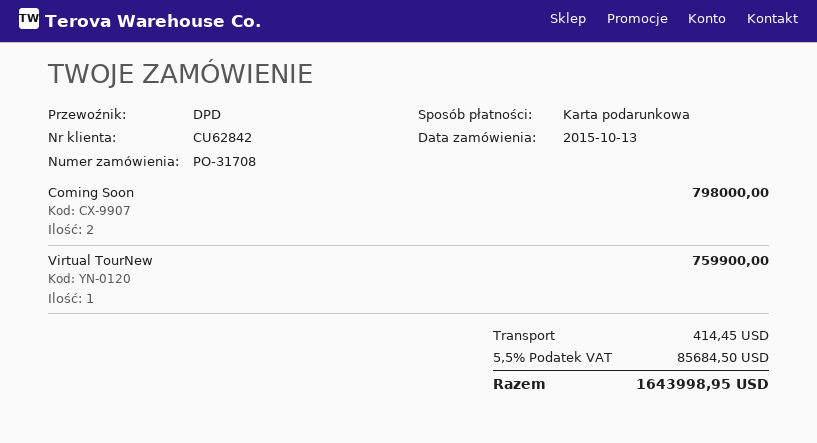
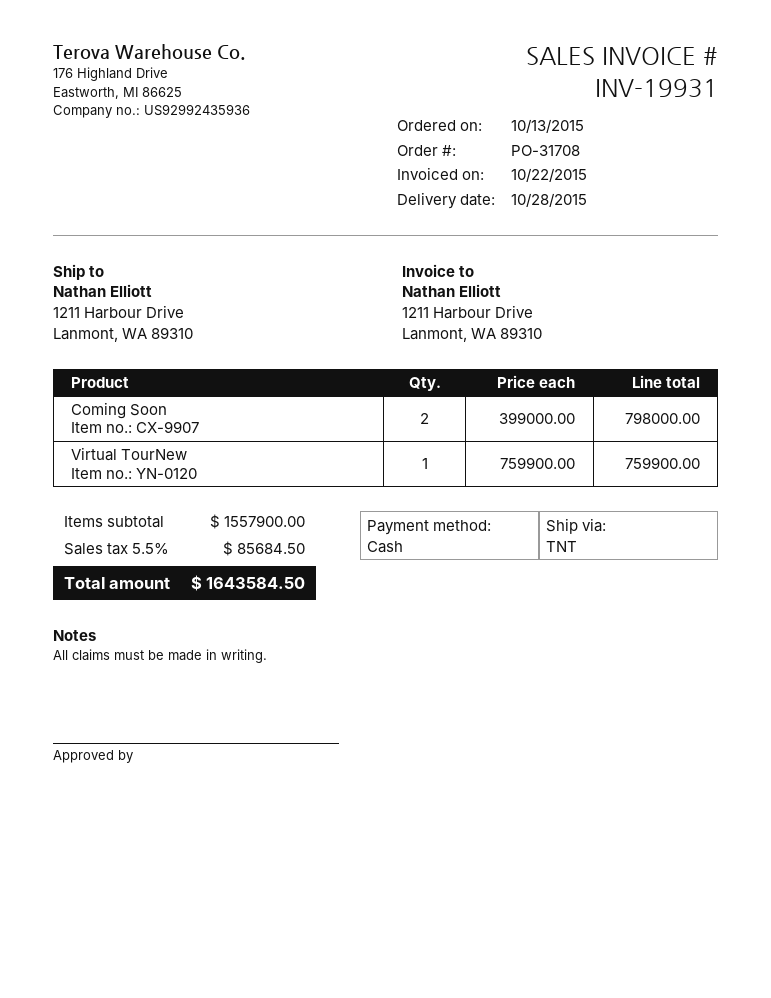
payment method: gift card -> cash
shipping method: DPD -> TNT
shipping: 414.45 -> none
total: 1643998.95 -> 1643584.50

